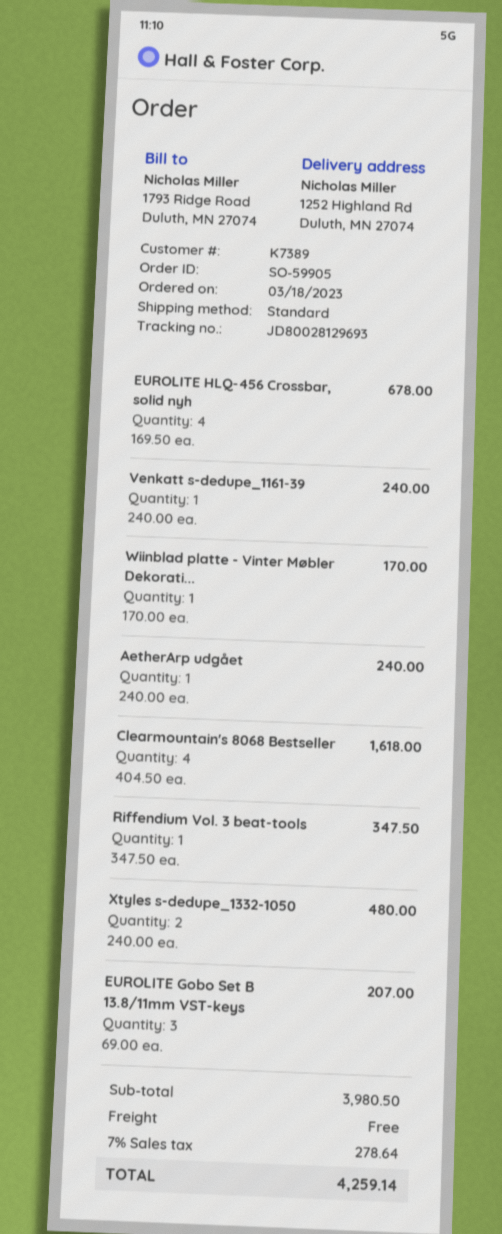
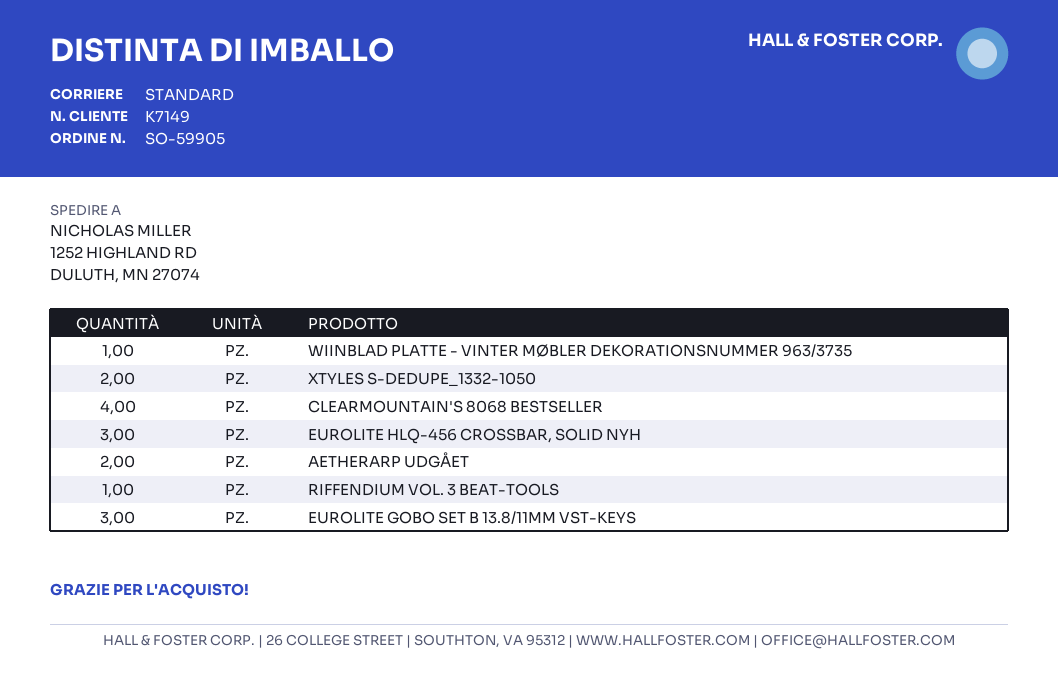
customer number: K7389 -> K7149
EUROLITE HLQ-456 Crossbar, solid nyh: 4 -> 3
Venkatt s-dedupe_1161-39: 1 -> none
AetherArp udgået: 1 -> 2

